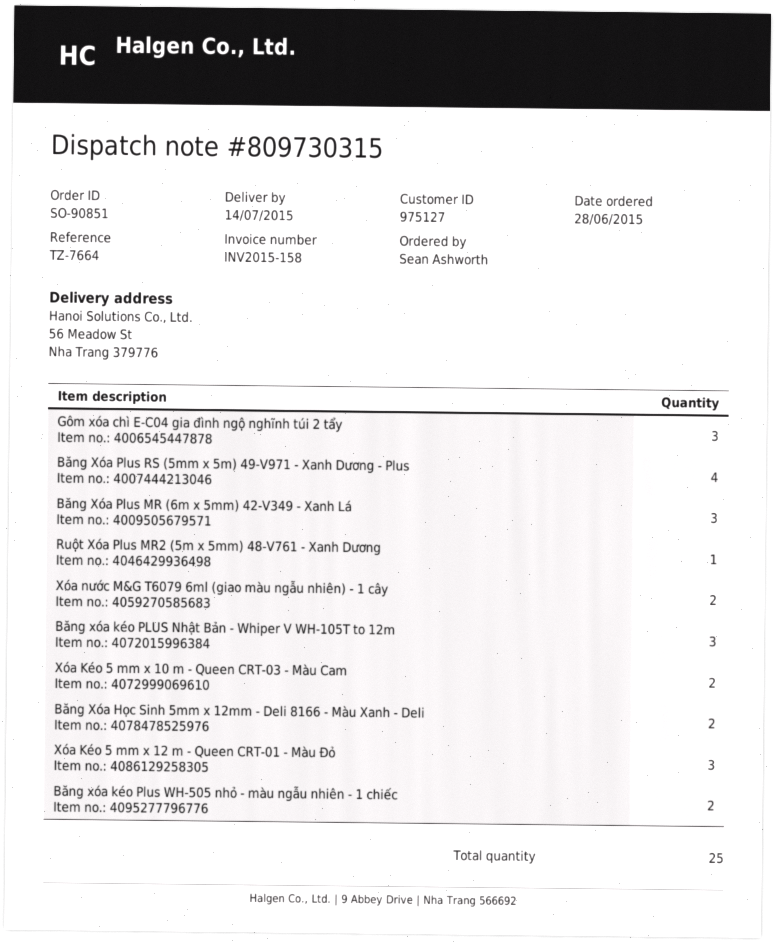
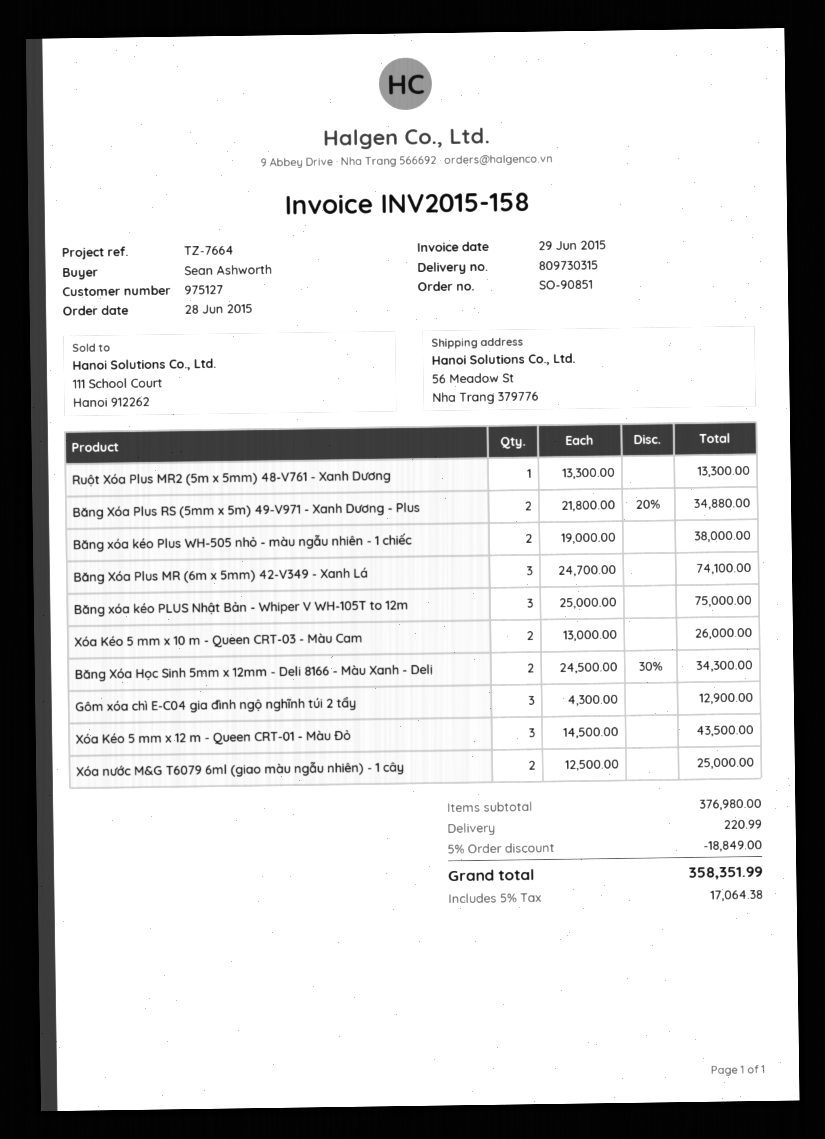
Băng Xóa Plus RS (5mm x 5m) 49-V971 - Xanh Dương - Plus: 4 -> 2

